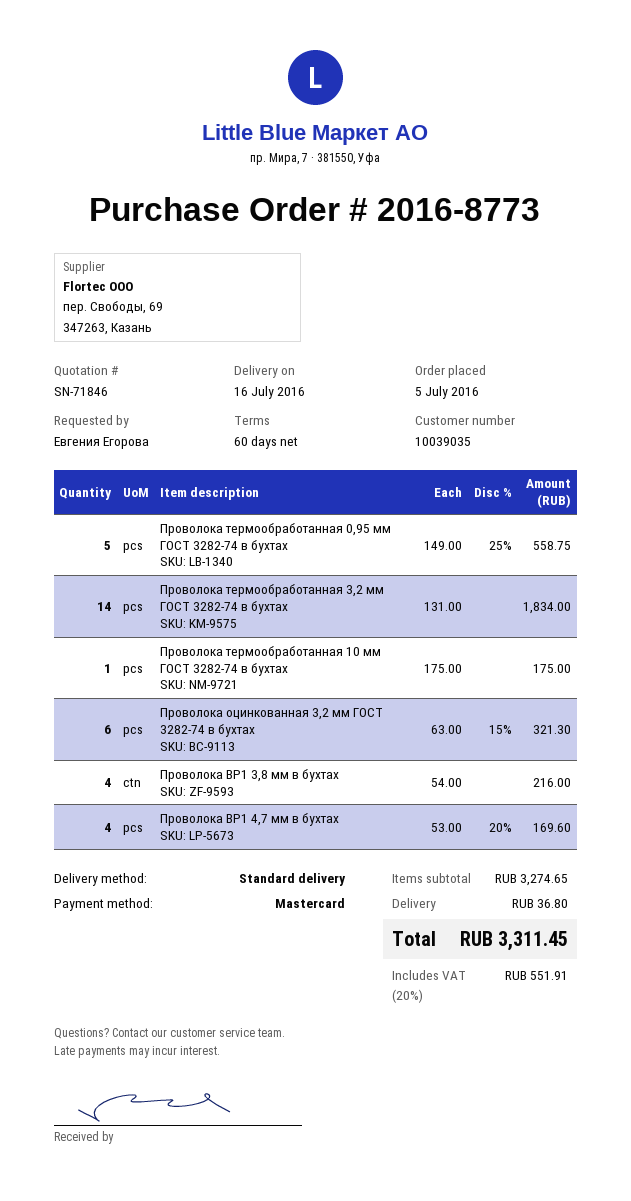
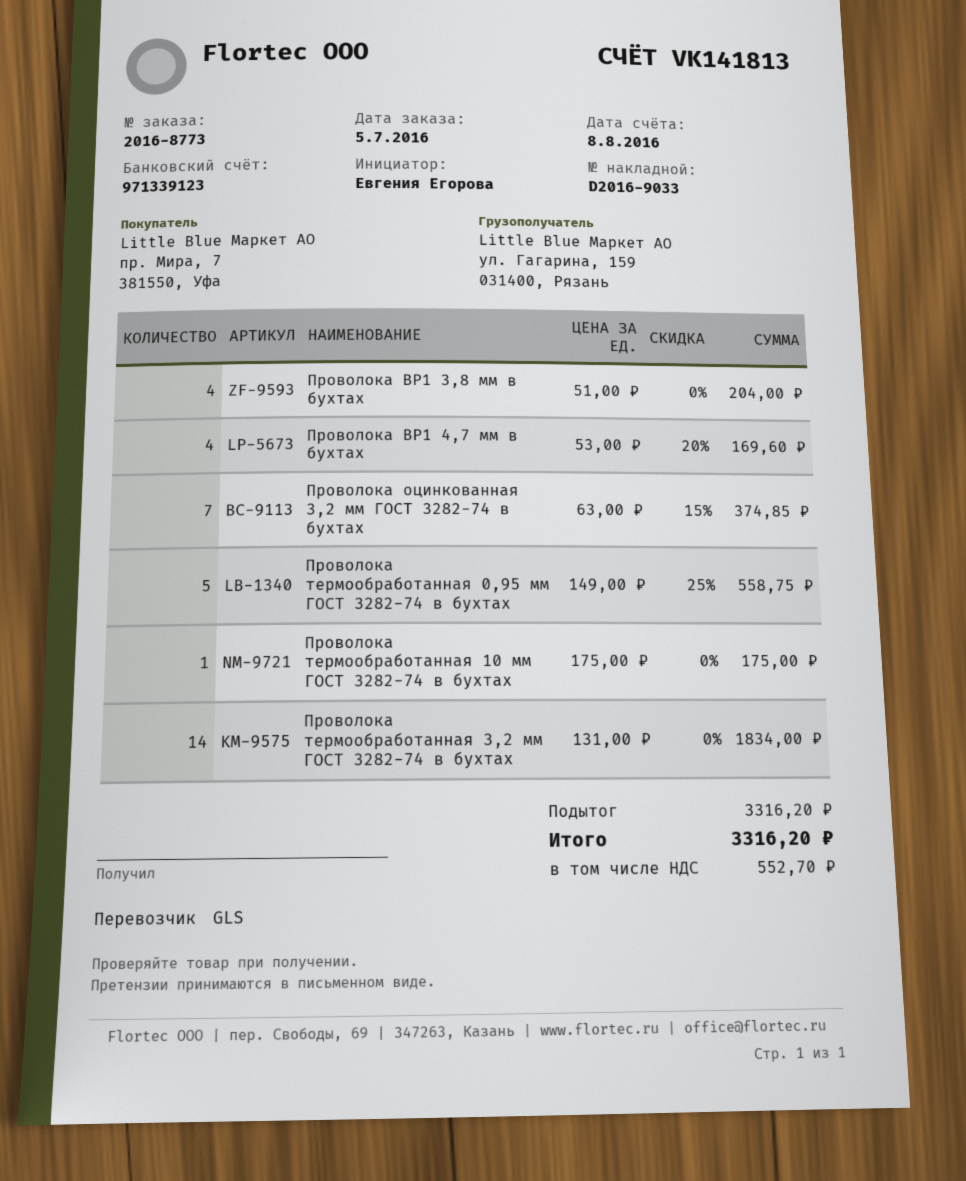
shipping method: standard -> GLS
Проволока оцинкованная 3,2 мм ГОСТ 3282-74 в бухтах: 6 x 63.00 - 15% = 321.30 -> 7 x 63.00 - 15% = 374.85
Проволока ВР1 3,8 мм в бухтах: 4 x 54.00 = 216.00 -> 4 x 51.00 = 204.00
subtotal: 3274.65 -> 3316.20
shipping: 36.80 -> none
tax: 551.91 -> 552.70
total: 3311.45 -> 3316.20

